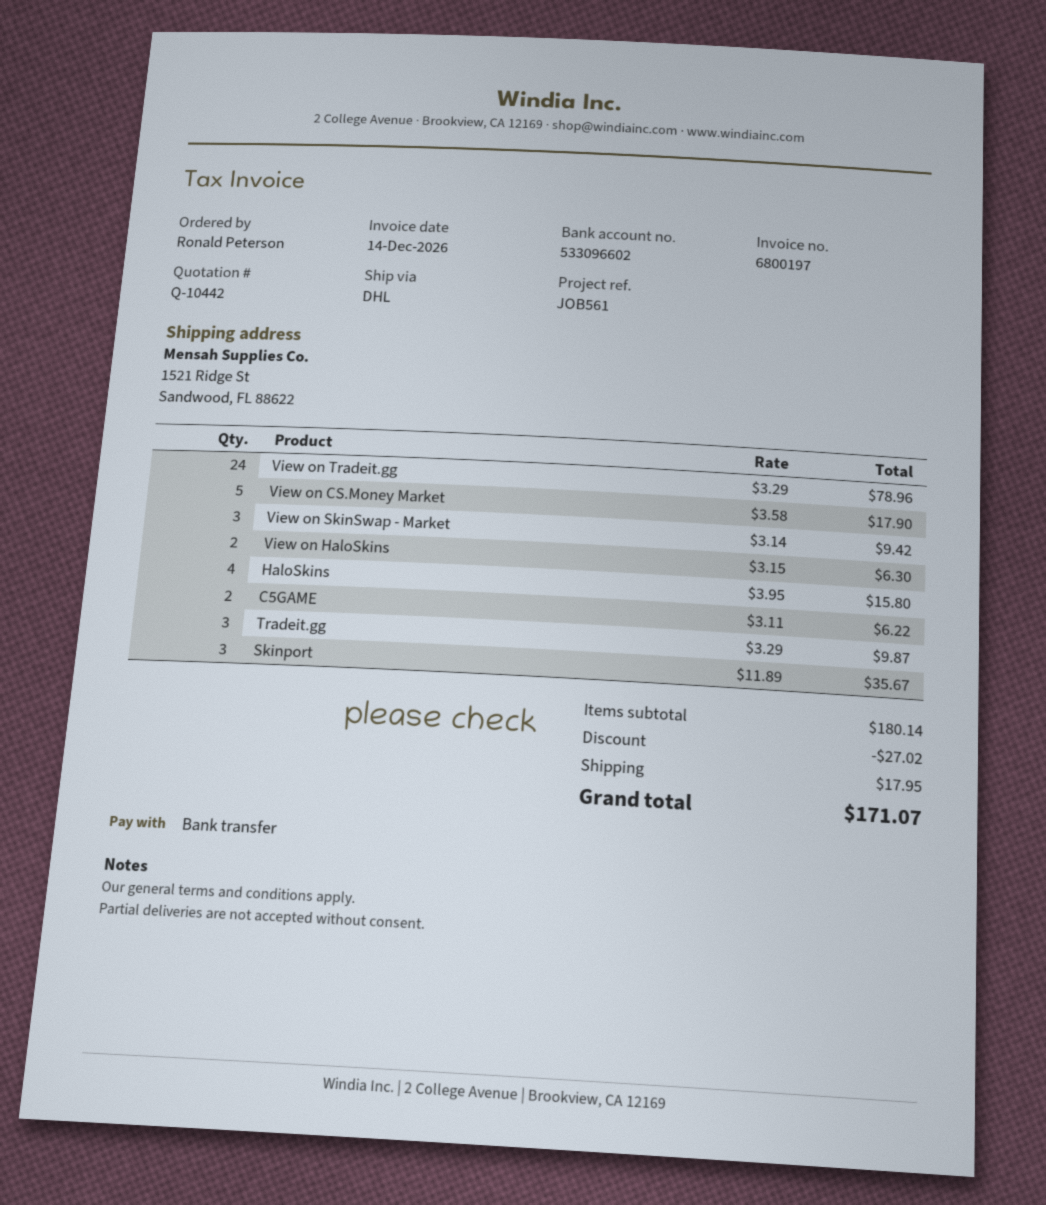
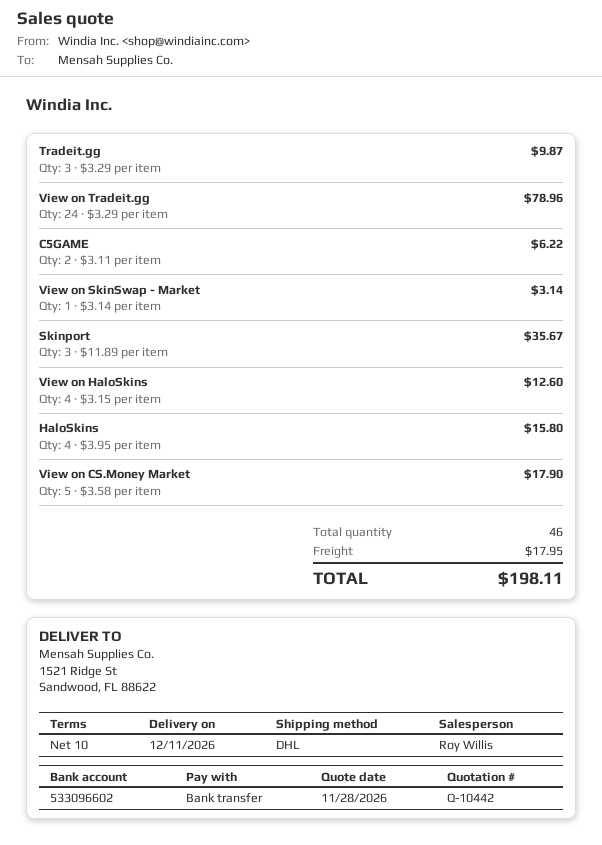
View on SkinSwap - Market: 3 x 3.14 = 9.42 -> 1 x 3.14 = 3.14
View on HaloSkins: 2 x 3.15 = 6.30 -> 4 x 3.15 = 12.60
discount: 27.02 -> none
total: 171.07 -> 198.11

